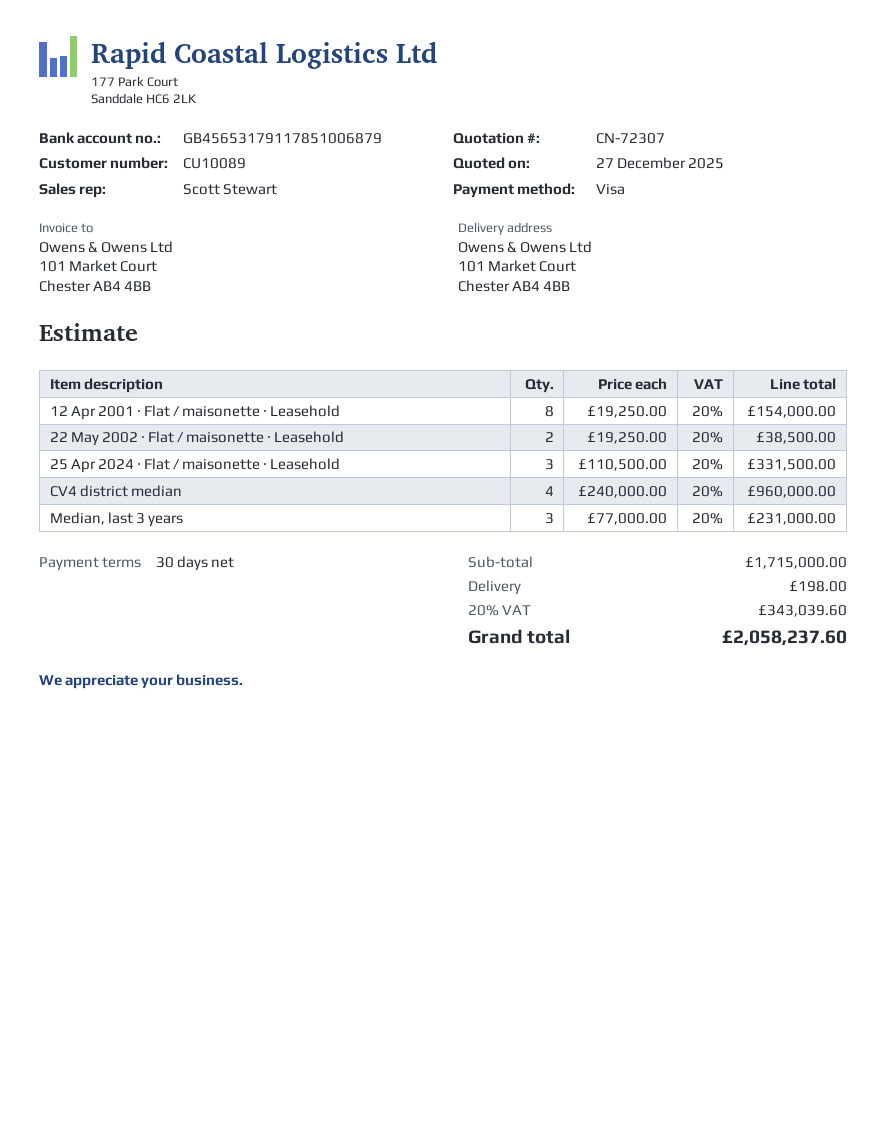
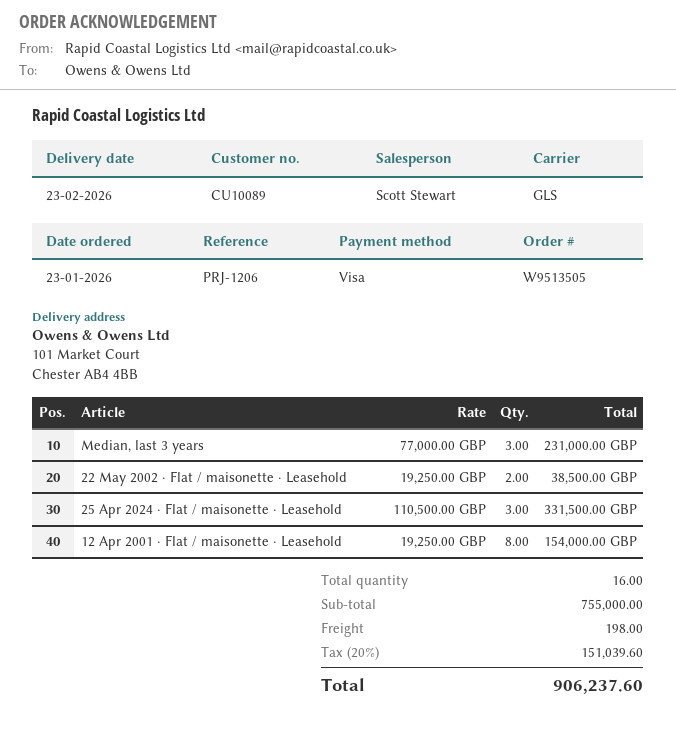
CV4 district median: 4 x 240000.00 = 960000.00 -> none
subtotal: 1715000.00 -> 755000.00
tax: 20% = 343039.60 -> 20% = 151039.60
total: 2058237.60 -> 906237.60

